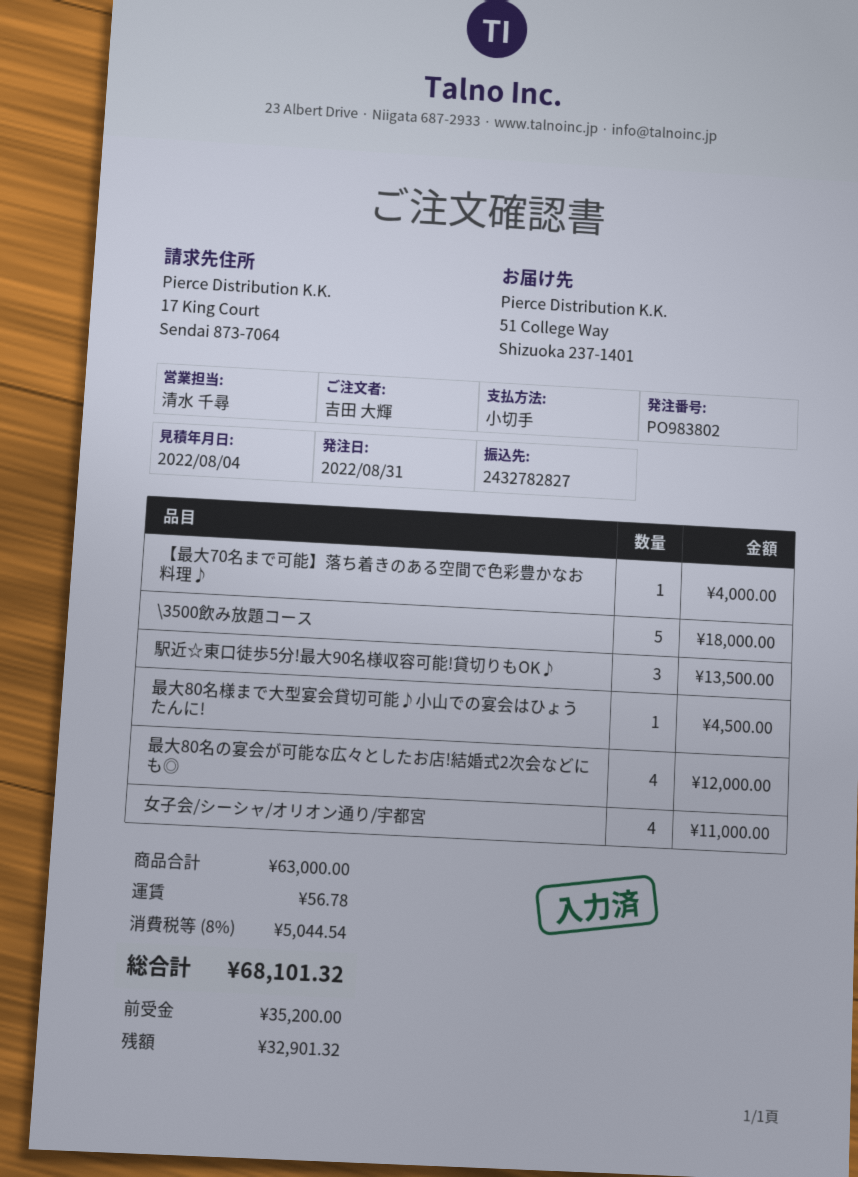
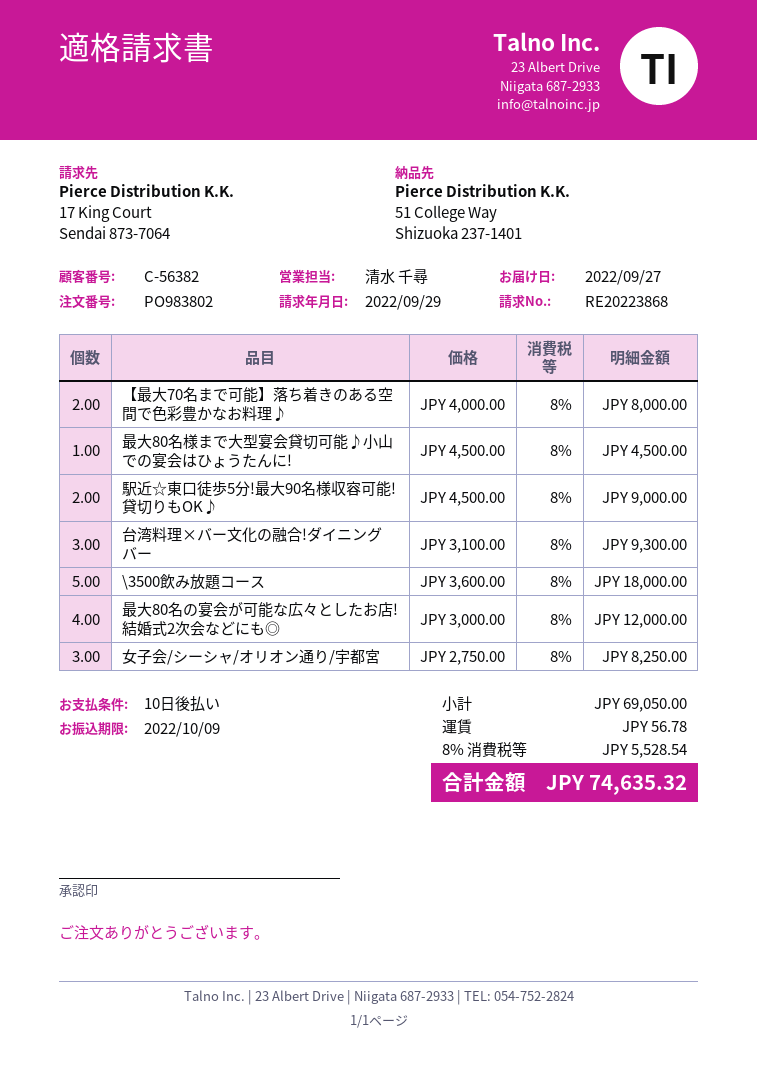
【最大70名まで可能】落ち着きのある空間で色彩豊かなお料理♪: 1 for 4000.00 -> 2 for 8000.00
駅近☆東口徒歩5分!最大90名様収容可能!貸切りもOK♪: 3 for 13500.00 -> 2 for 9000.00
女子会/シーシャ/オリオン通り/宇都宮: 4 for 11000.00 -> 3 for 8250.00
台湾料理×バー文化の融合!ダイニングバー: none -> 3 for 9300.00
subtotal: 63000.00 -> 69050.00
tax: 8% = 5044.54 -> 8% = 5528.54
total: 68101.32 -> 74635.32

